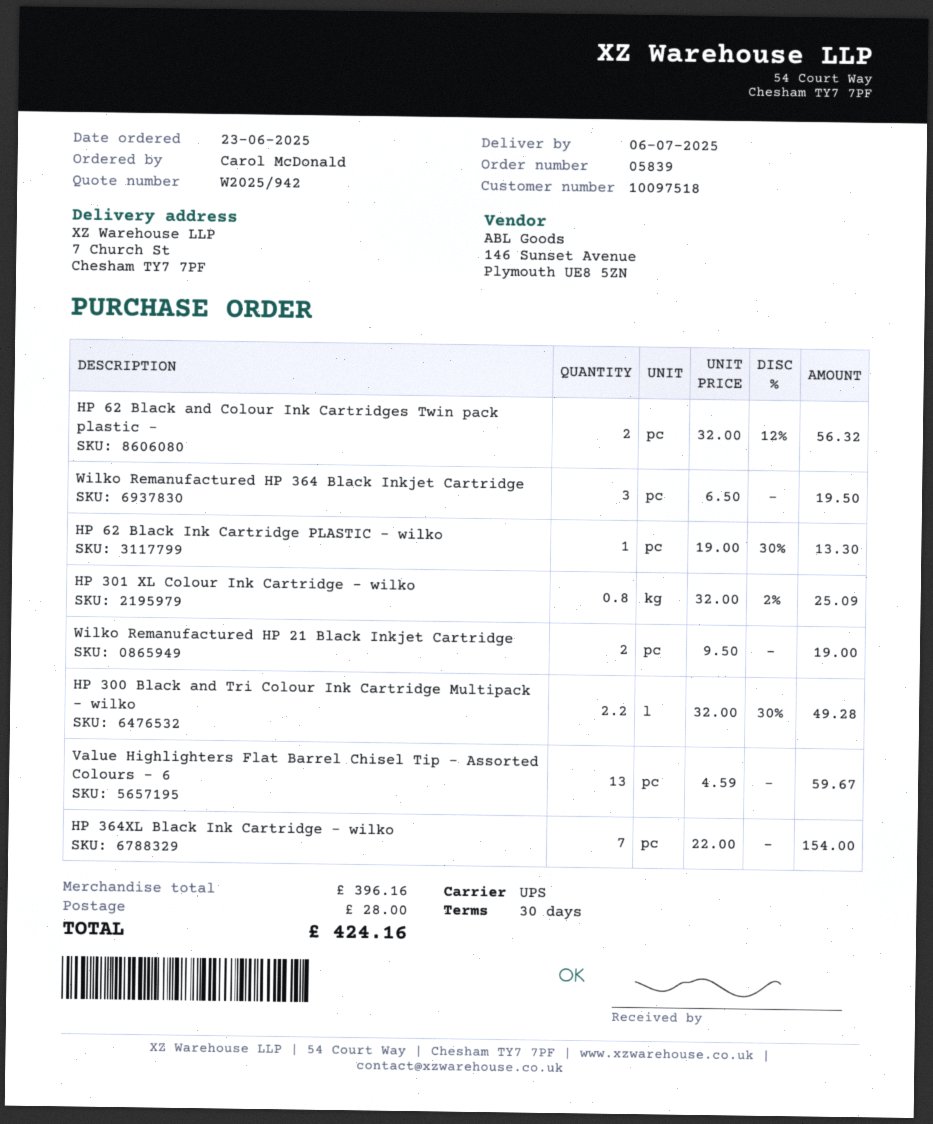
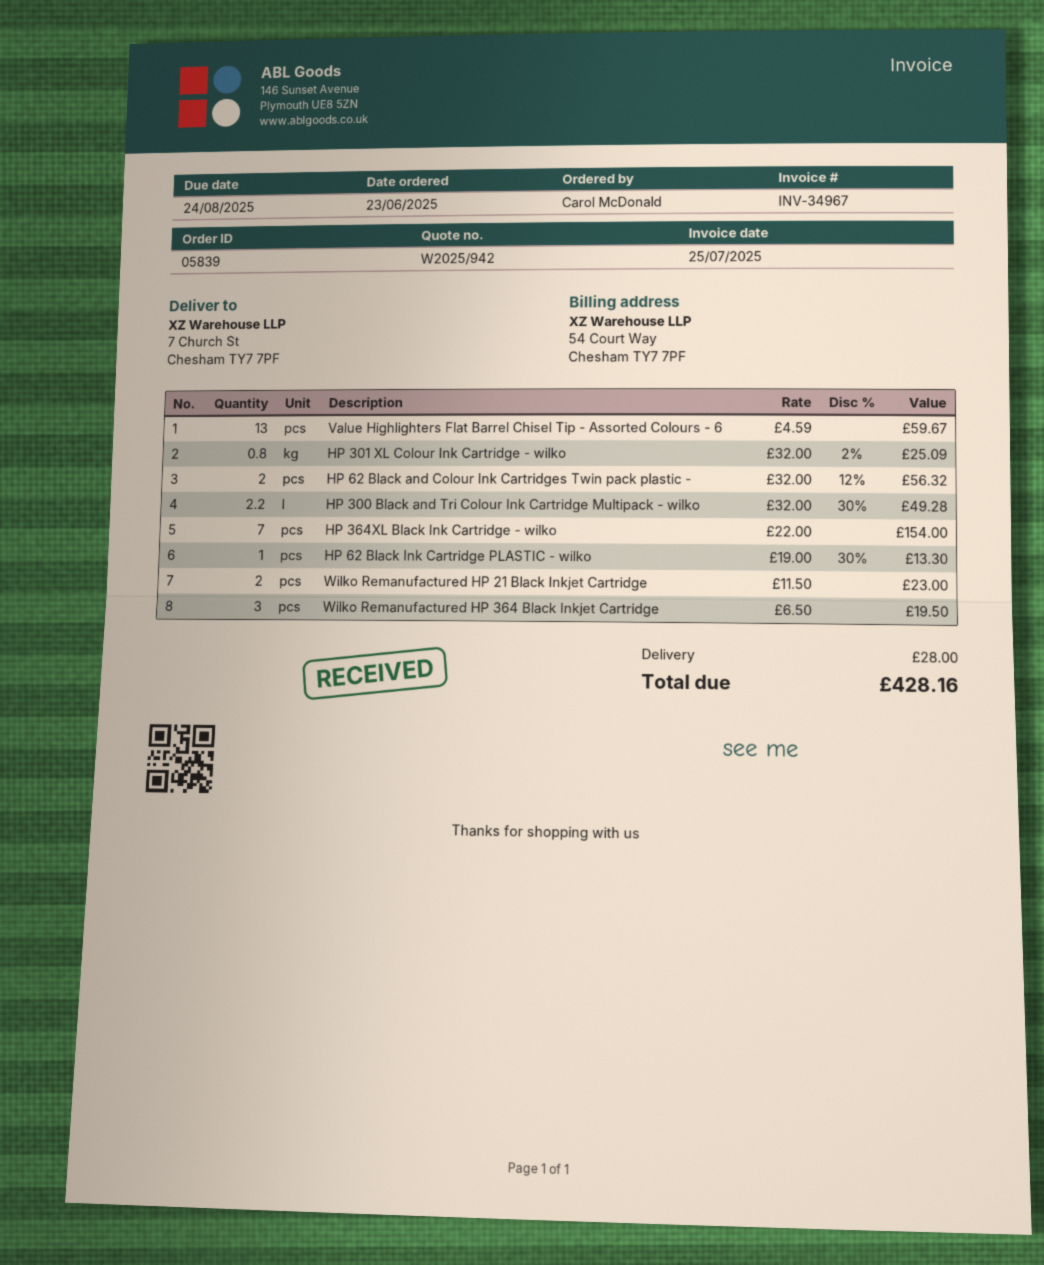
Wilko Remanufactured HP 21 Black Inkjet Cartridge: 2 x 9.50 = 19.00 -> 2 x 11.50 = 23.00
total: 424.16 -> 428.16

